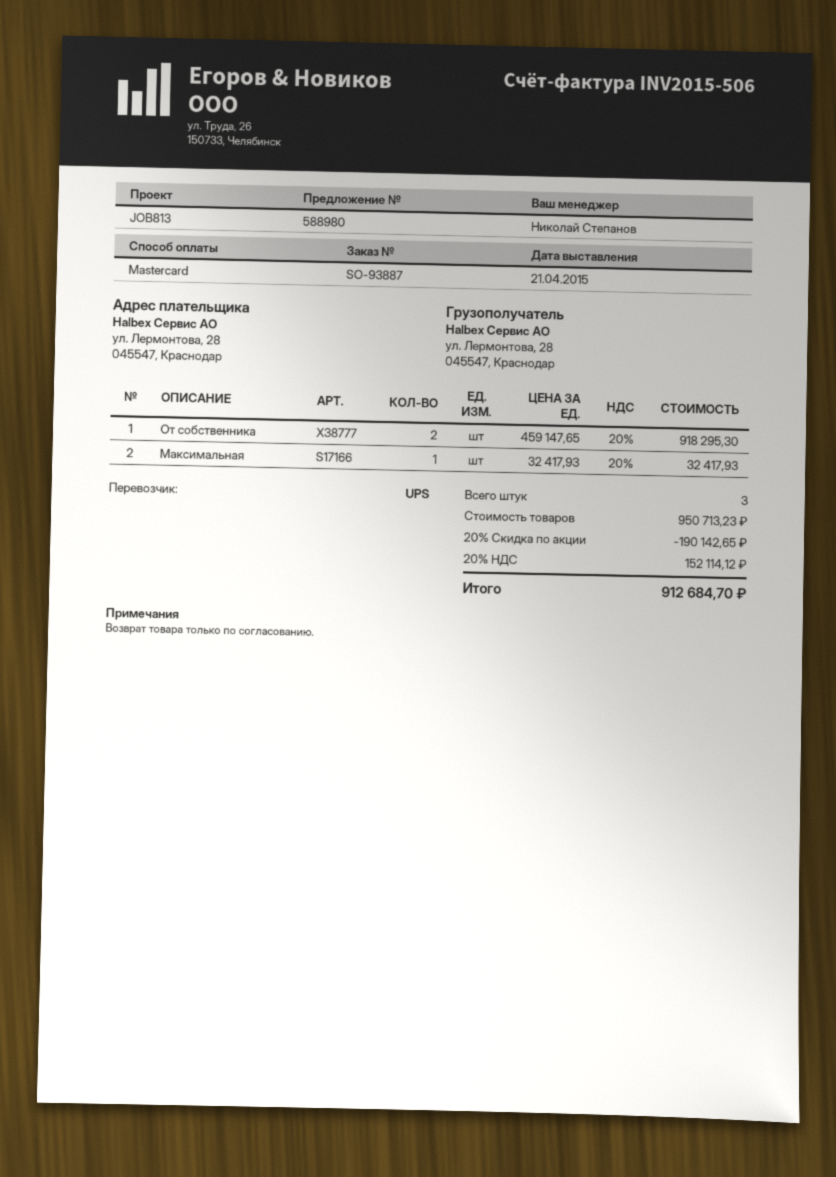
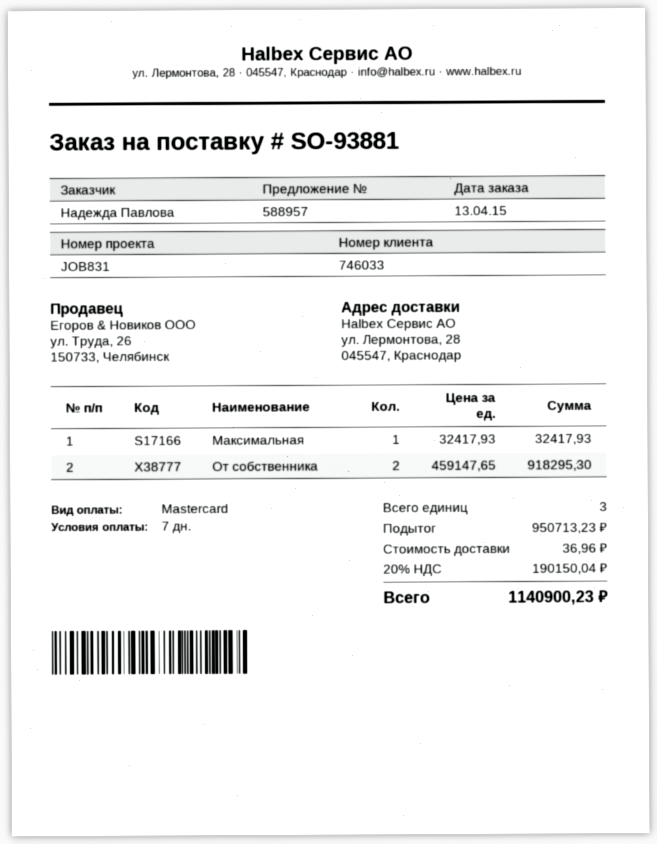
quote number: 588980 -> 588957
order number: SO-93887 -> SO-93881
reference: JOB813 -> JOB831
discount: 20% = 190142.65 -> none
shipping: none -> 36.96
tax: 20% = 152114.12 -> 20% = 190150.04
total: 912684.70 -> 1140900.23

